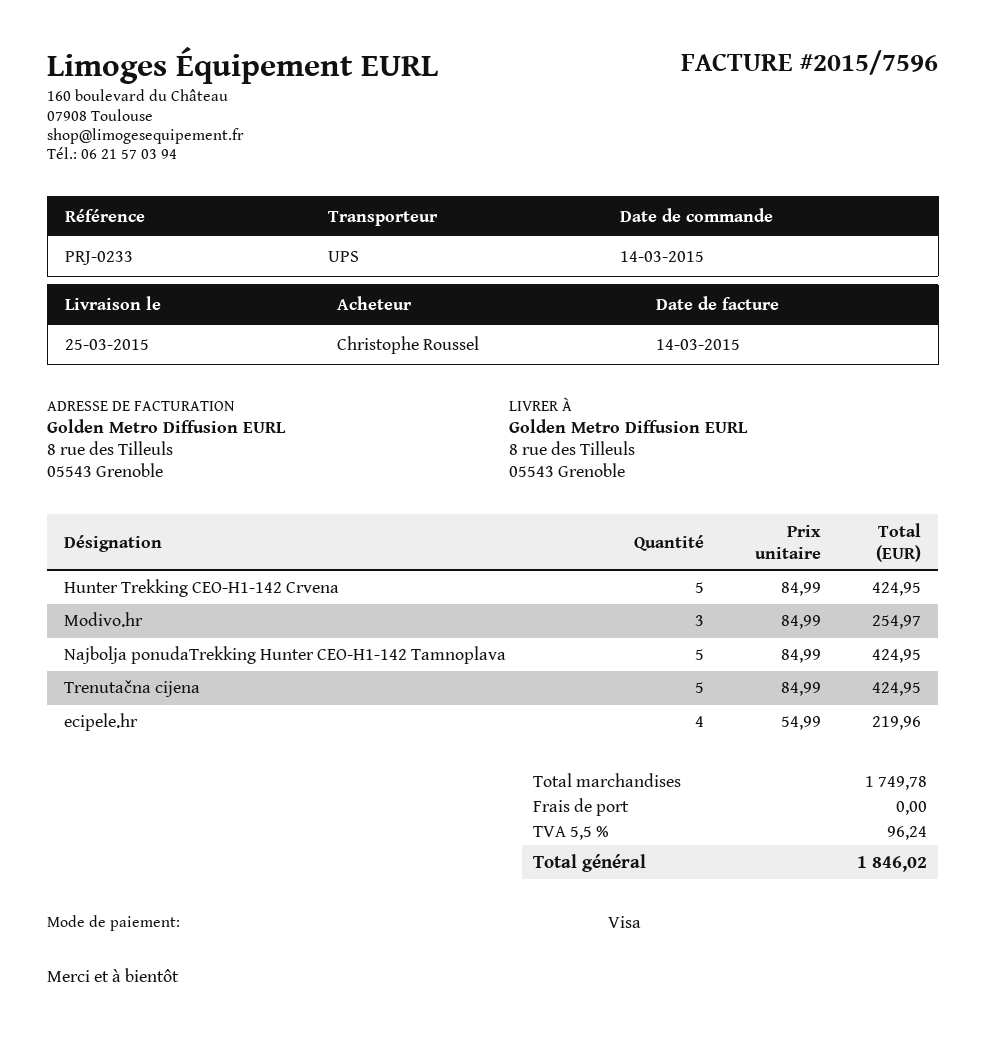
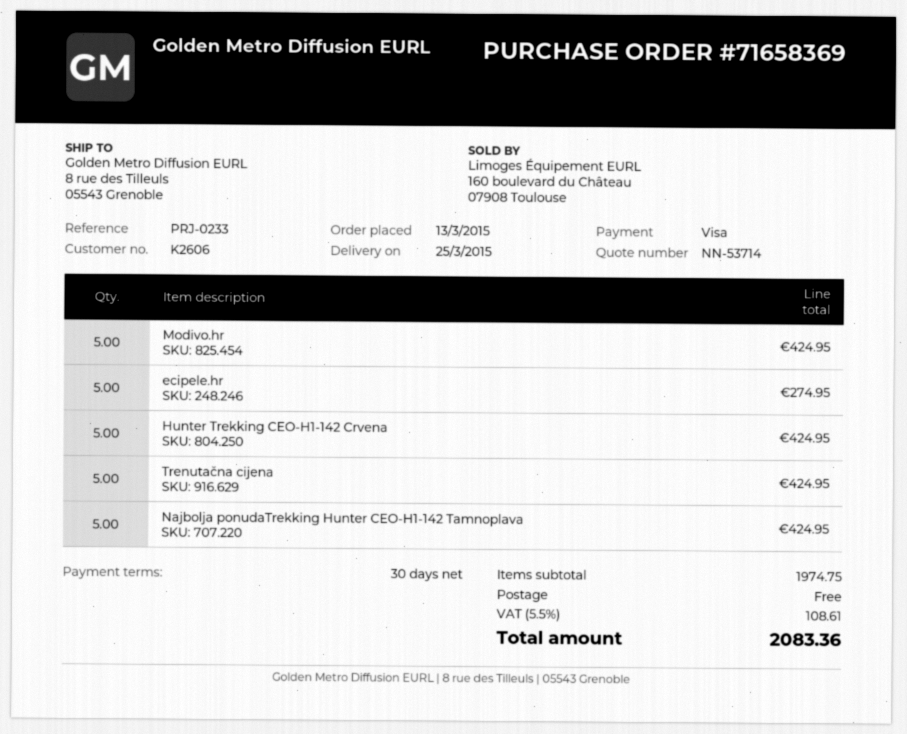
order date: 2015-03-14 -> 2015-03-13
Modivo.hr: 3 for 254.97 -> 5 for 424.95
ecipele.hr: 4 for 219.96 -> 5 for 274.95
subtotal: 1749.78 -> 1974.75
tax: 5.5% = 96.24 -> 5.5% = 108.61
total: 1846.02 -> 2083.36

